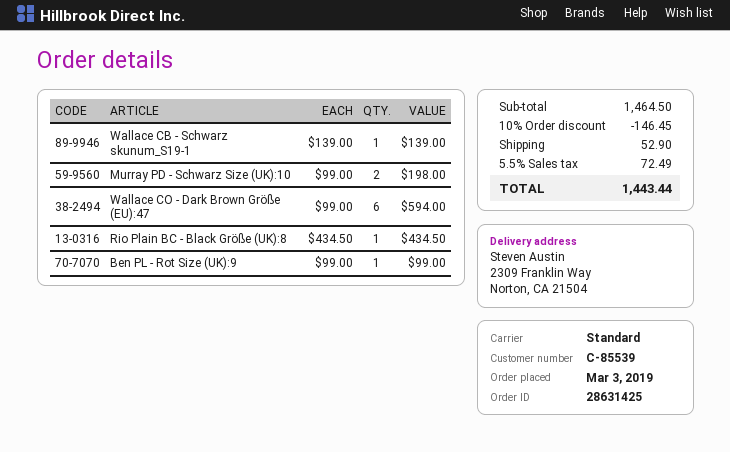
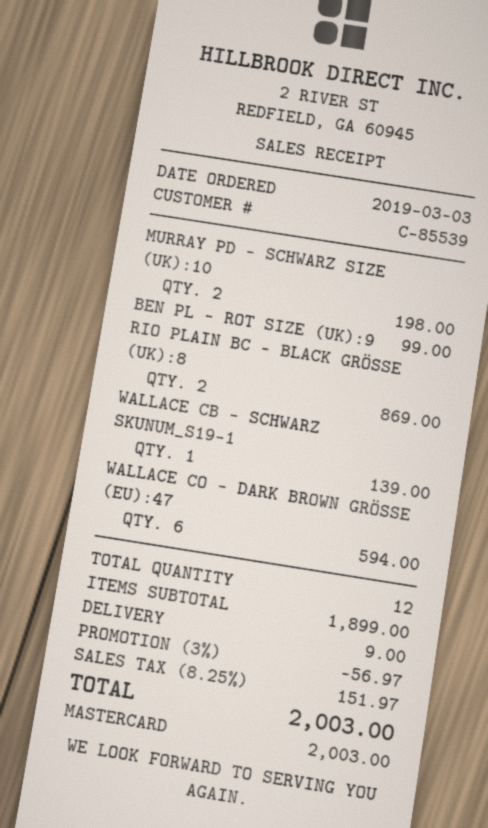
Rio Plain BC - Black Größe (UK):8: 1 for 434.50 -> 2 for 869.00
subtotal: 1464.50 -> 1899.00
discount: 10% = 146.45 -> 3% = 56.97
shipping: 52.90 -> 9.00
tax: 5.5% = 72.49 -> 8.25% = 151.97
total: 1443.44 -> 2003.00

